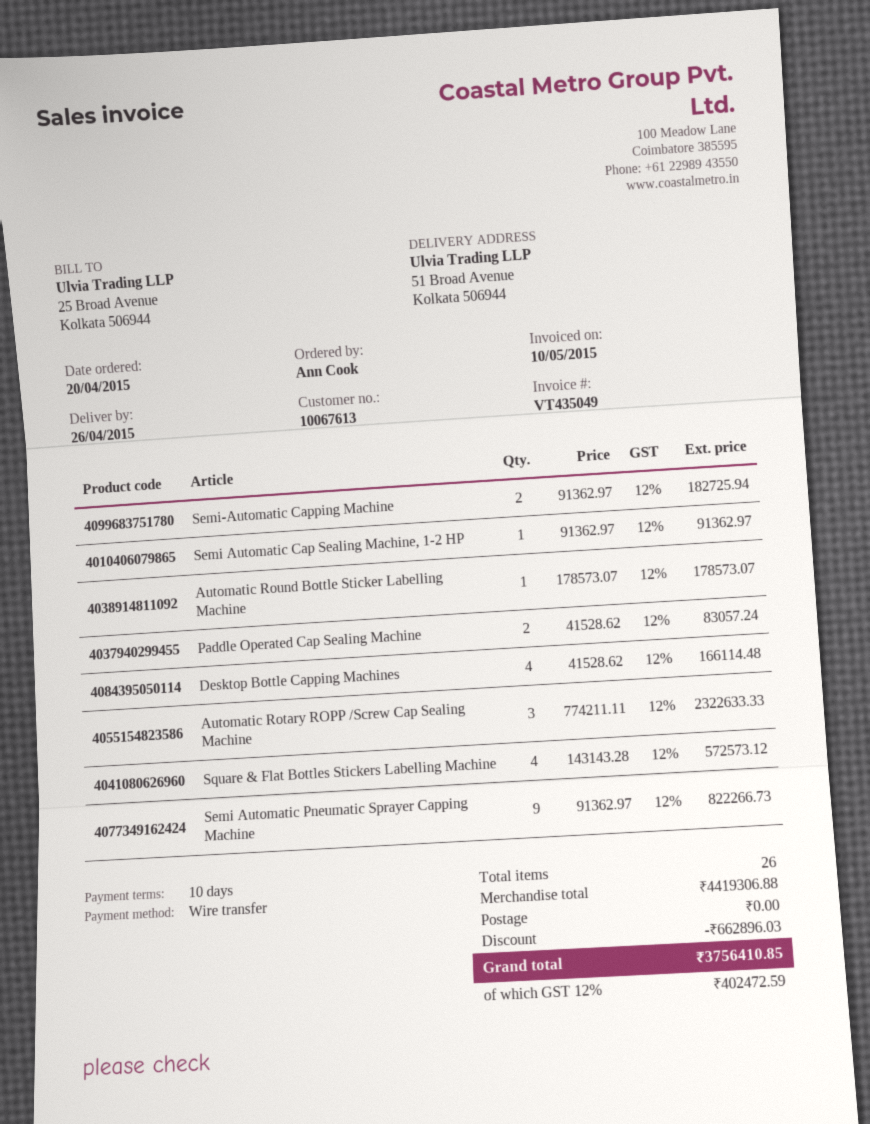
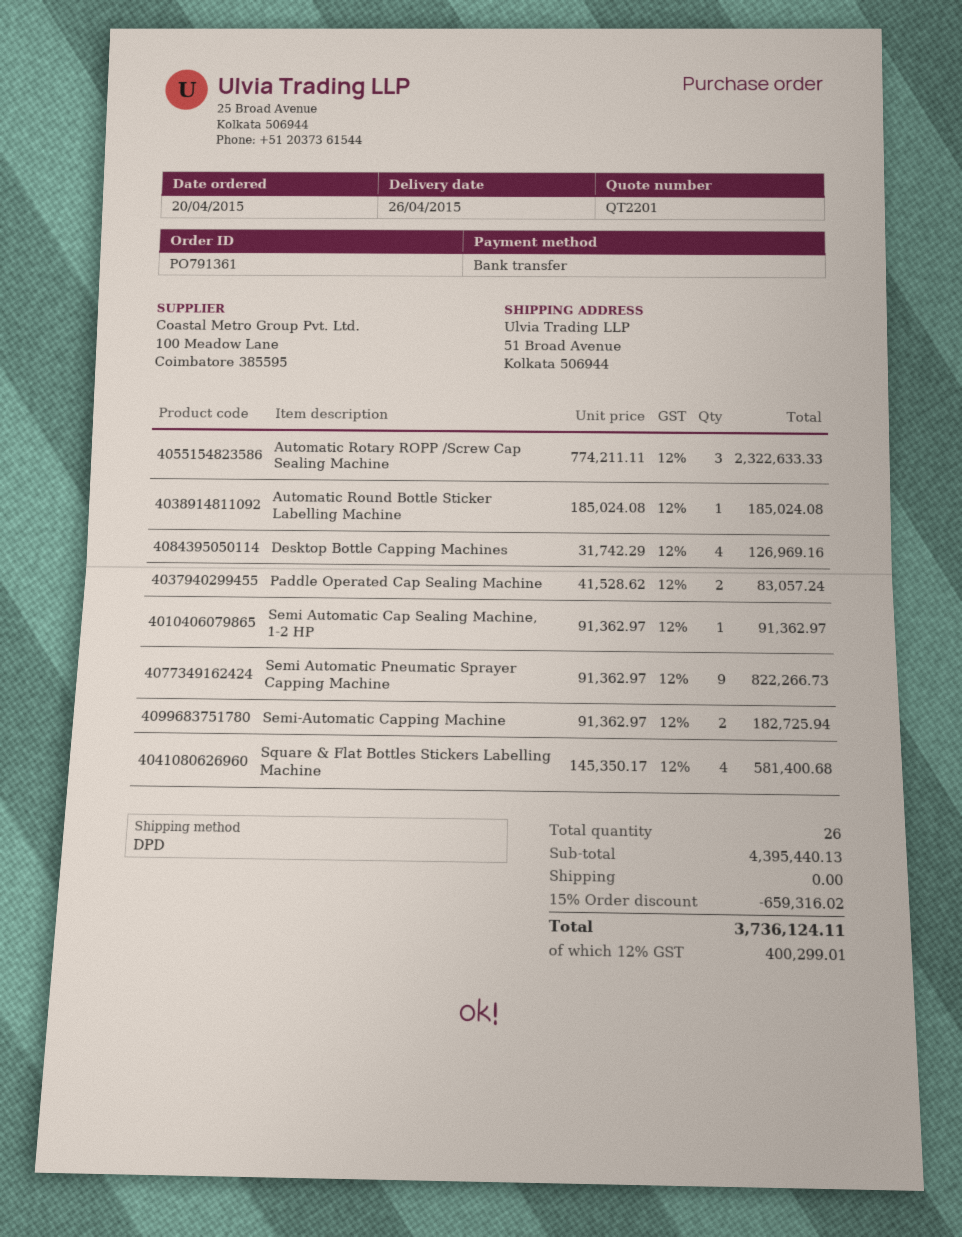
Automatic Round Bottle Sticker Labelling Machine: 1 x 178573.07 = 178573.07 -> 1 x 185024.08 = 185024.08
Desktop Bottle Capping Machines: 4 x 41528.62 = 166114.48 -> 4 x 31742.29 = 126969.16
Square & Flat Bottles Stickers Labelling Machine: 4 x 143143.28 = 572573.12 -> 4 x 145350.17 = 581400.68
subtotal: 4419306.88 -> 4395440.13
discount: 662896.03 -> 659316.02
tax: 12% = 402472.59 -> 12% = 400299.01
total: 3756410.85 -> 3736124.11

